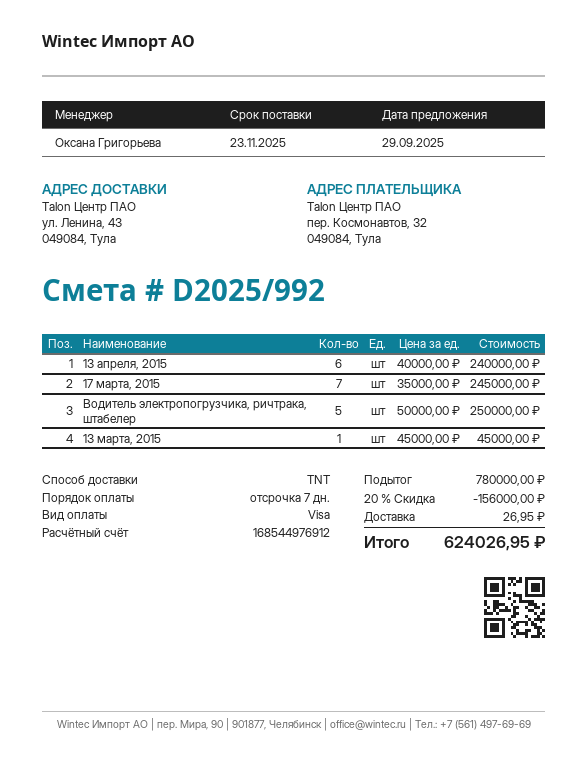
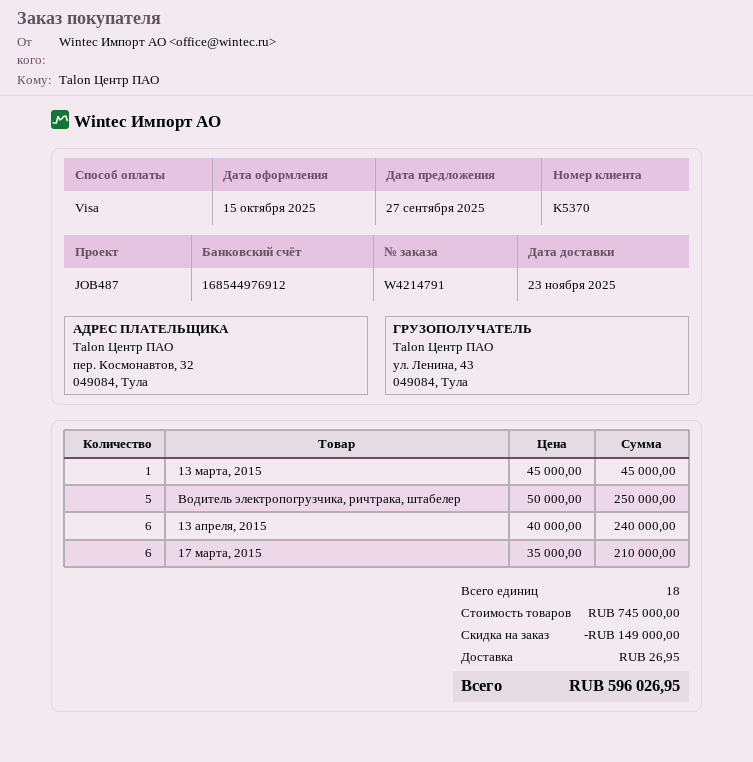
quote date: 2025-09-29 -> 2025-09-27
17 марта, 2015: 7 x 35000.00 = 245000.00 -> 6 x 35000.00 = 210000.00
subtotal: 780000.00 -> 745000.00
discount: 156000.00 -> 149000.00
total: 624026.95 -> 596026.95

